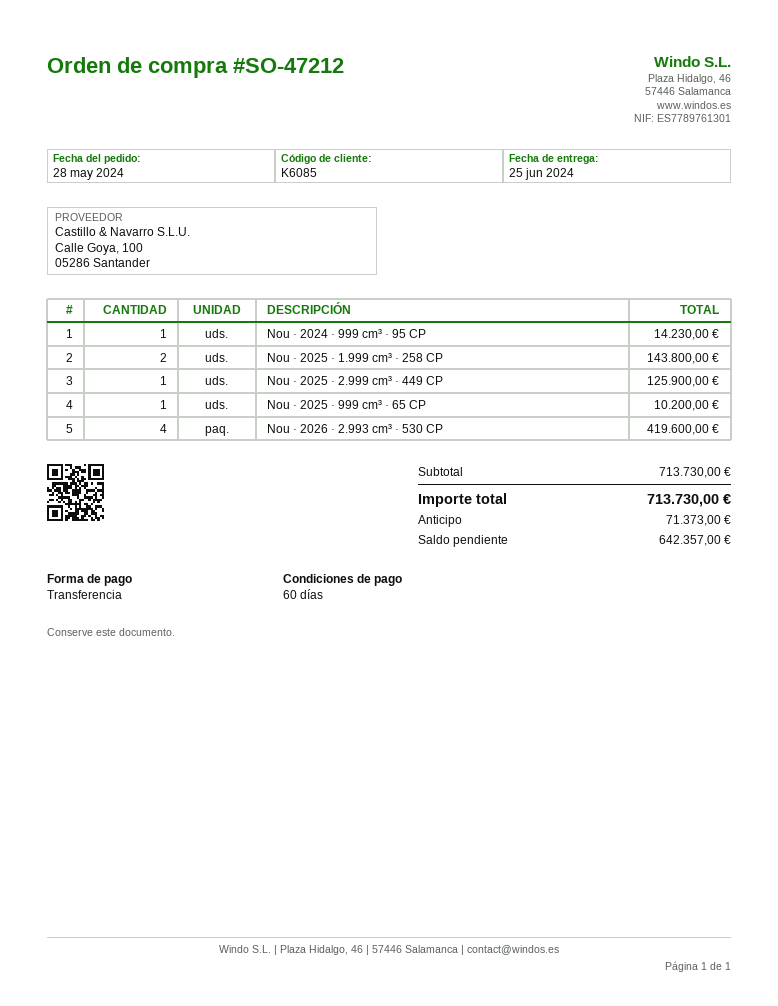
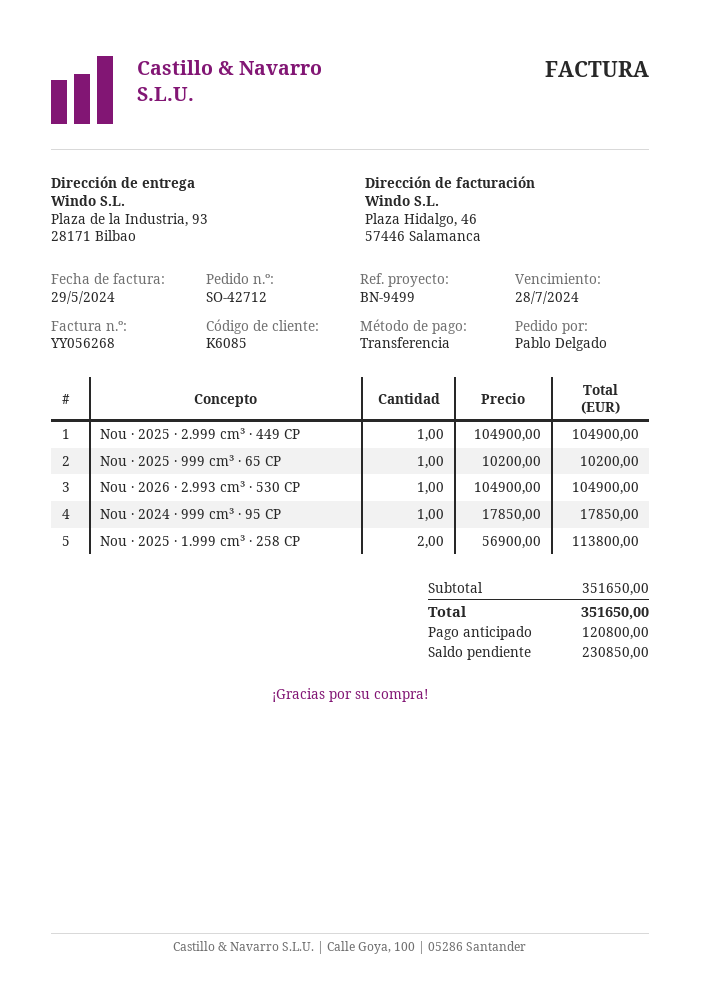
order number: SO-47212 -> SO-42712
Nou · 2024 · 999 cm³ · 95 CP: 1 for 14230.00 -> 1 for 17850.00
Nou · 2025 · 1.999 cm³ · 258 CP: 2 for 143800.00 -> 2 for 113800.00
Nou · 2025 · 2.999 cm³ · 449 CP: 1 for 125900.00 -> 1 for 104900.00
Nou · 2026 · 2.993 cm³ · 530 CP: 4 for 419600.00 -> 1 for 104900.00
subtotal: 713730.00 -> 351650.00
total: 713730.00 -> 351650.00
deposit: 71373.00 -> 120800.00
balance: 642357.00 -> 230850.00

